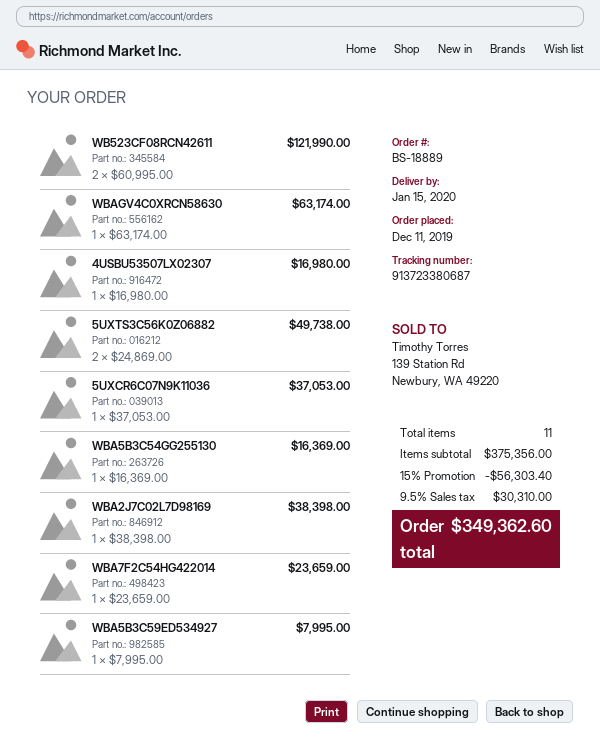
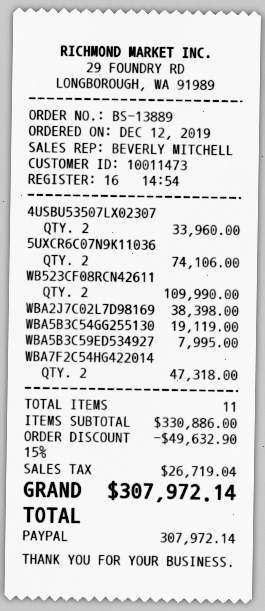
order number: BS-18889 -> BS-13889
order date: 2019-12-11 -> 2019-12-12
WB523CF08RCN42611: 2 for 121990.00 -> 2 for 109990.00
WBAGV4C0XRCN58630: 1 for 63174.00 -> none
4USBU53507LX02307: 1 for 16980.00 -> 2 for 33960.00
5UXTS3C56K0Z06882: 2 for 49738.00 -> none
5UXCR6C07N9K11036: 1 for 37053.00 -> 2 for 74106.00
WBA5B3C54GG255130: 1 for 16369.00 -> 1 for 19119.00
WBA7F2C54HG422014: 1 for 23659.00 -> 2 for 47318.00
subtotal: 375356.00 -> 330886.00
discount: 15% = 56303.40 -> 15% = 49632.90
tax: 30310.00 -> 26719.04
total: 349362.60 -> 307972.14

